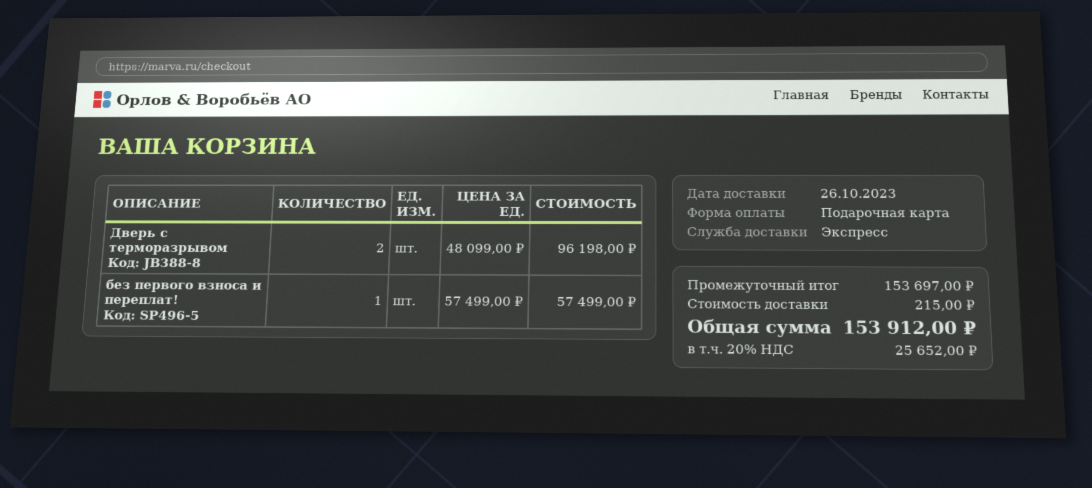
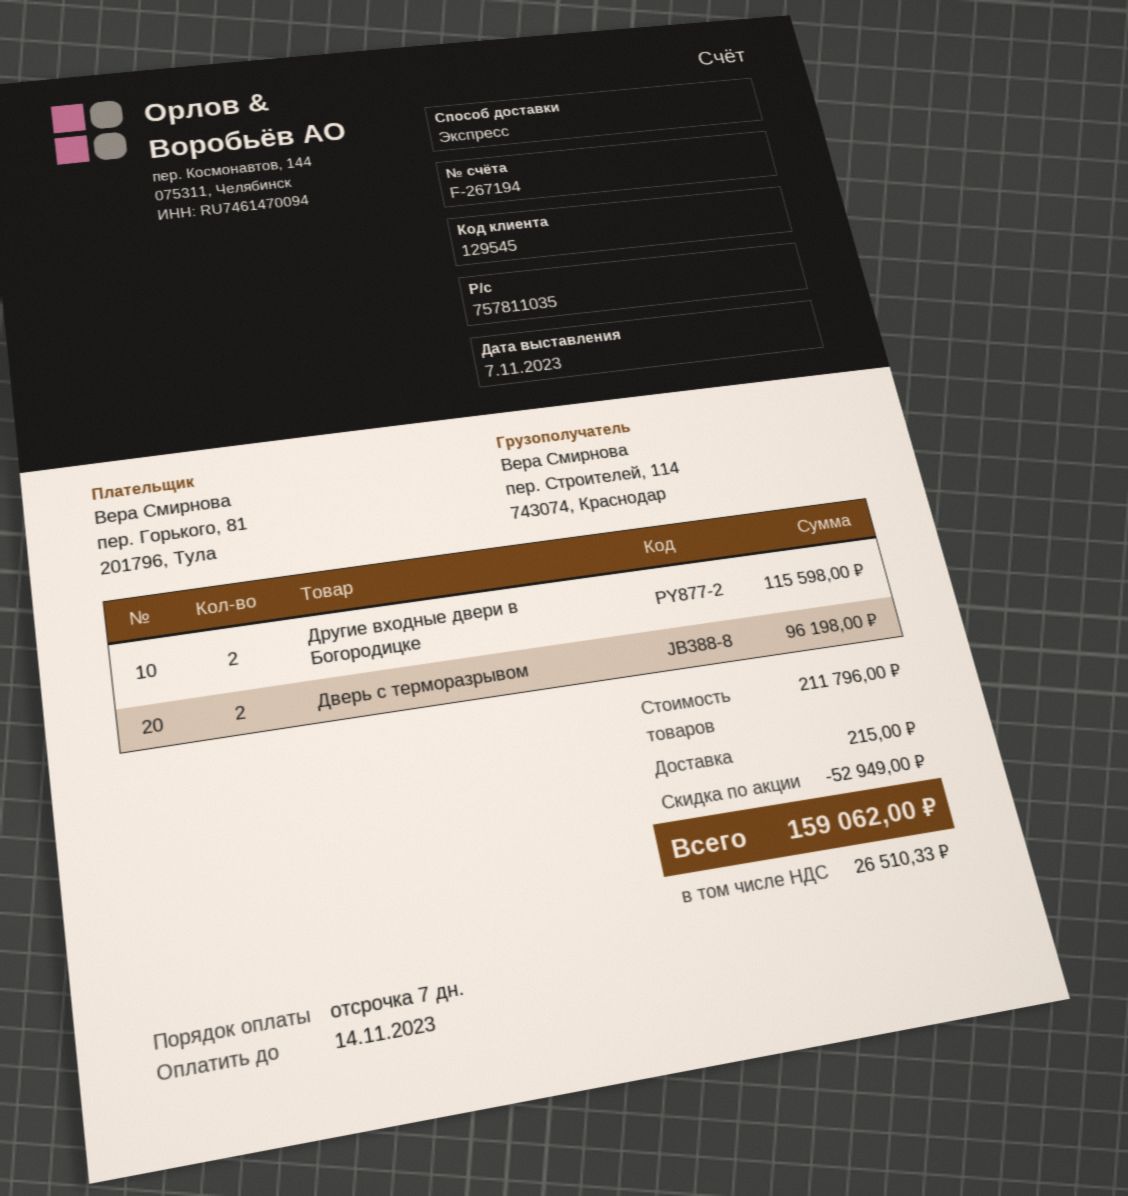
без первого взноса и переплат!: 1 for 57499.00 -> none
Другие входные двери в Богородицке: none -> 2 for 115598.00
subtotal: 153697.00 -> 211796.00
discount: none -> 52949.00
tax: 25652.00 -> 26510.33
total: 153912.00 -> 159062.00

